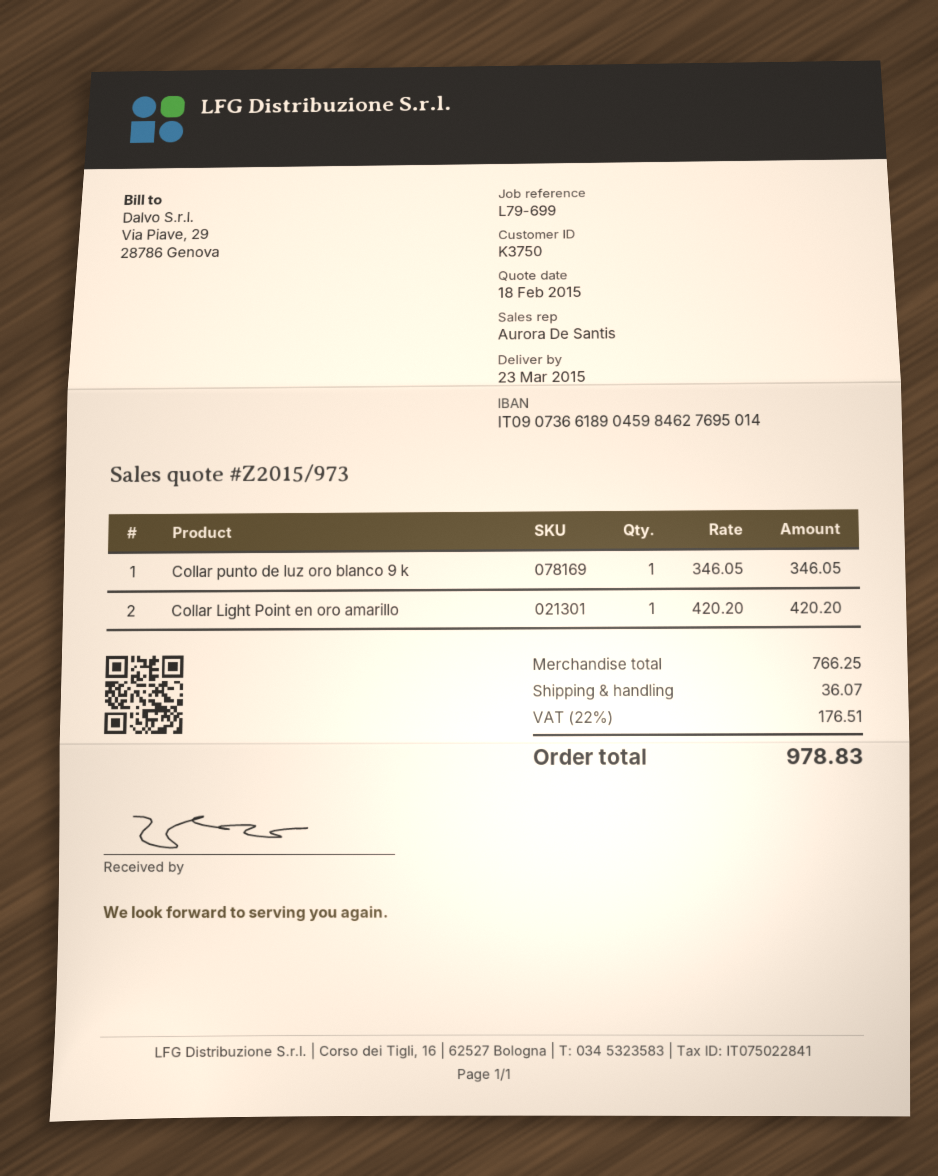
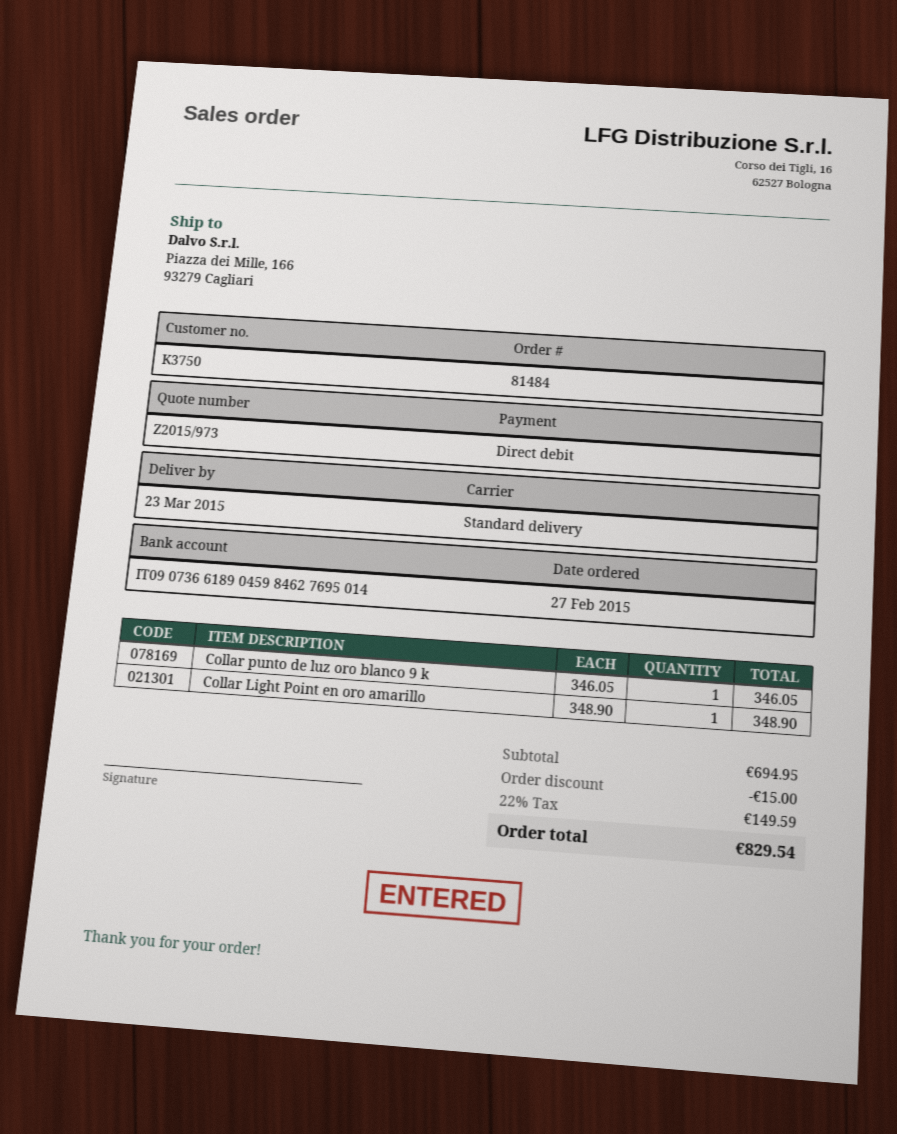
Collar Light Point en oro amarillo: 1 x 420.20 = 420.20 -> 1 x 348.90 = 348.90
subtotal: 766.25 -> 694.95
discount: none -> 15.00
shipping: 36.07 -> none
tax: 22% = 176.51 -> 22% = 149.59
total: 978.83 -> 829.54

